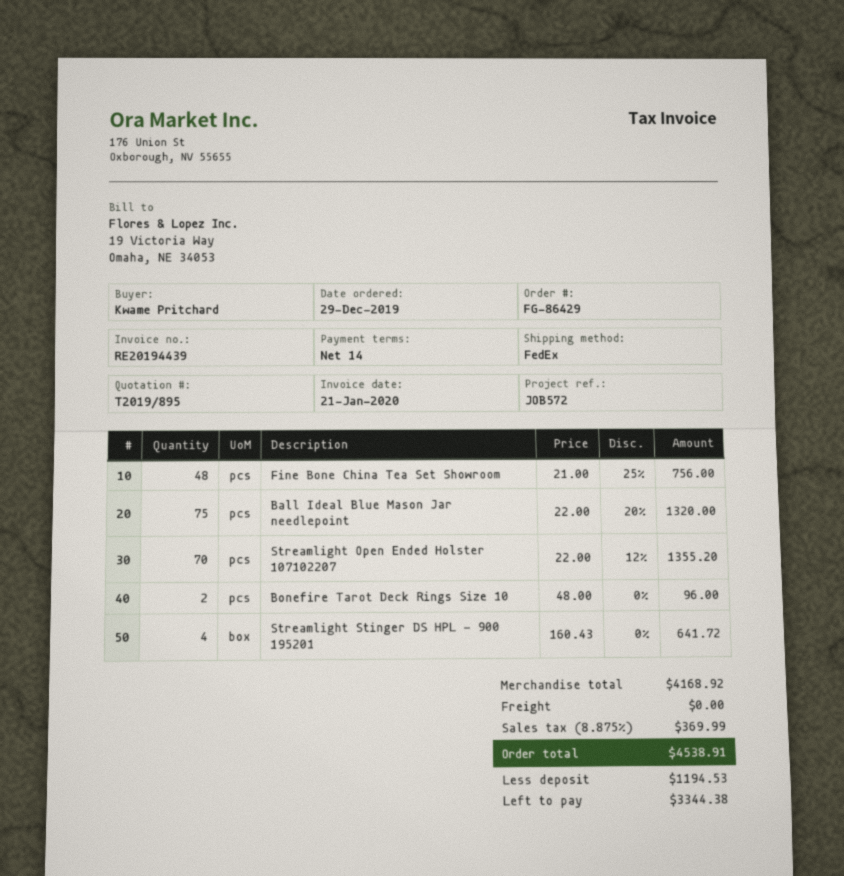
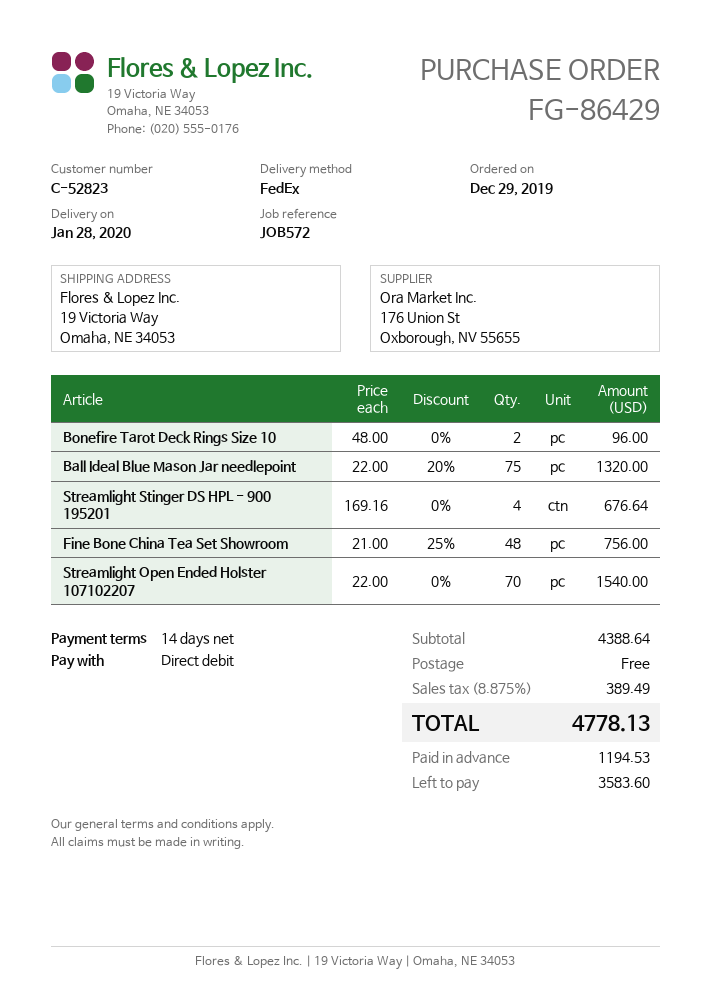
Streamlight Open Ended Holster 107102207: 70 x 22.00 - 12% = 1355.20 -> 70 x 22.00 = 1540.00
Streamlight Stinger DS HPL - 900 195201: 4 x 160.43 = 641.72 -> 4 x 169.16 = 676.64
subtotal: 4168.92 -> 4388.64
tax: 8.875% = 369.99 -> 8.875% = 389.49
total: 4538.91 -> 4778.13
balance: 3344.38 -> 3583.60

